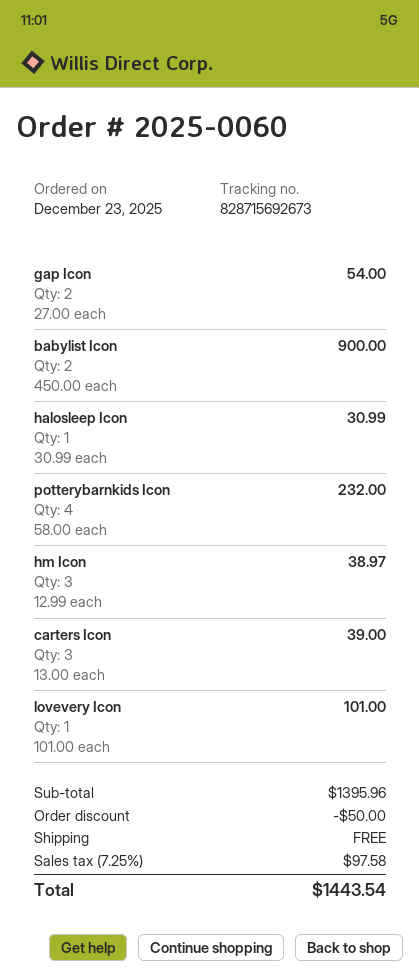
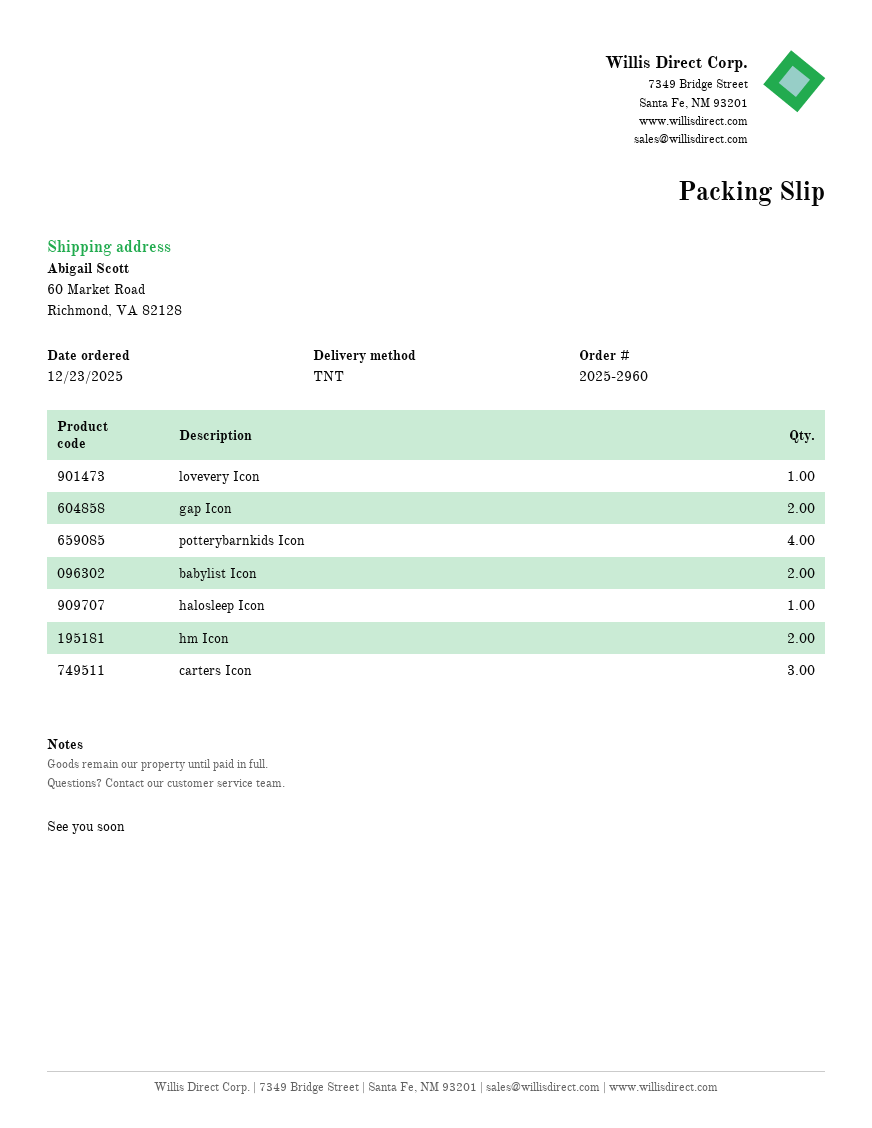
order number: 2025-0060 -> 2025-2960
hm Icon: 3 -> 2

